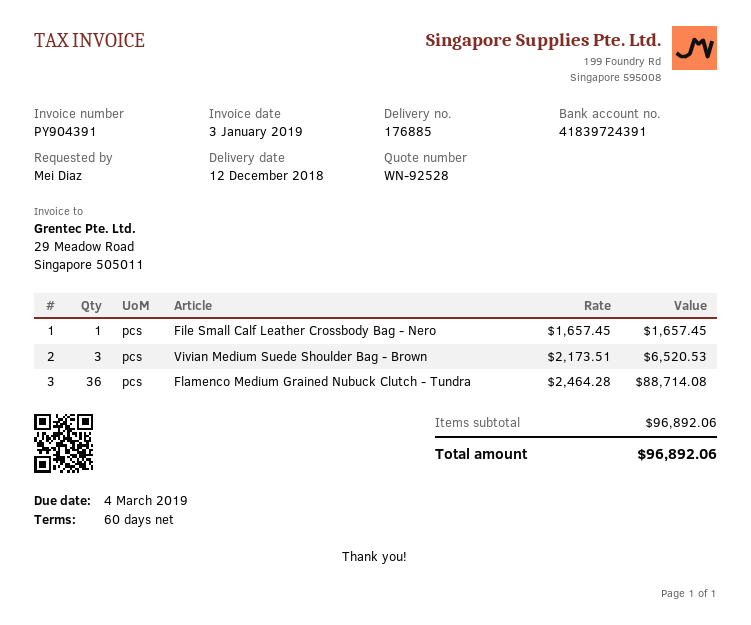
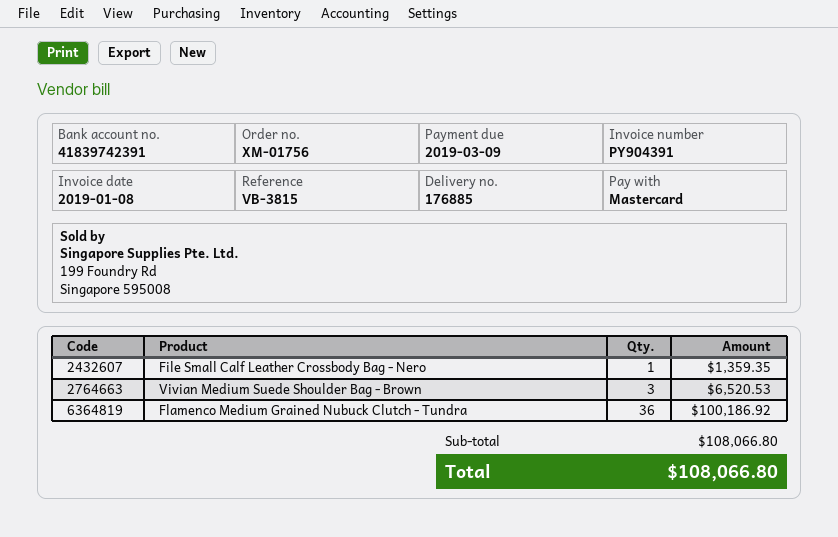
invoice date: 2019-01-03 -> 2019-01-08
due date: 2019-03-04 -> 2019-03-09
bank account: 41839724391 -> 41839742391
File Small Calf Leather Crossbody Bag - Nero: 1 for 1657.45 -> 1 for 1359.35
Flamenco Medium Grained Nubuck Clutch - Tundra: 36 for 88714.08 -> 36 for 100186.92
subtotal: 96892.06 -> 108066.80
total: 96892.06 -> 108066.80

